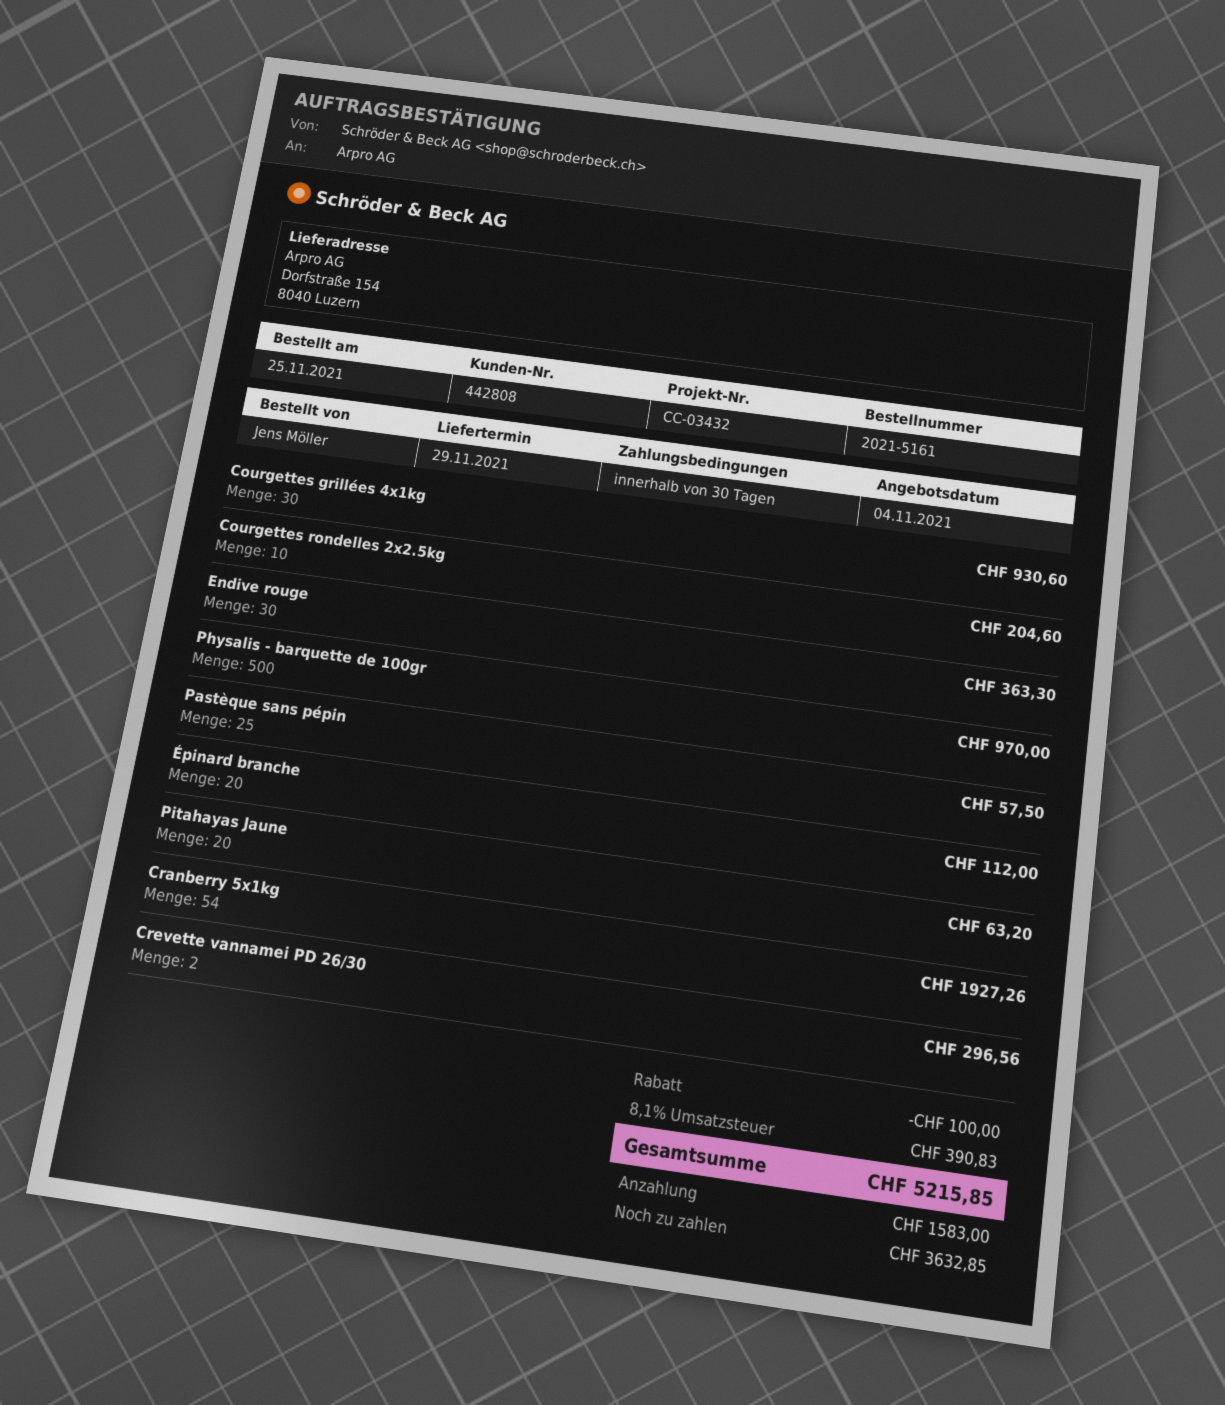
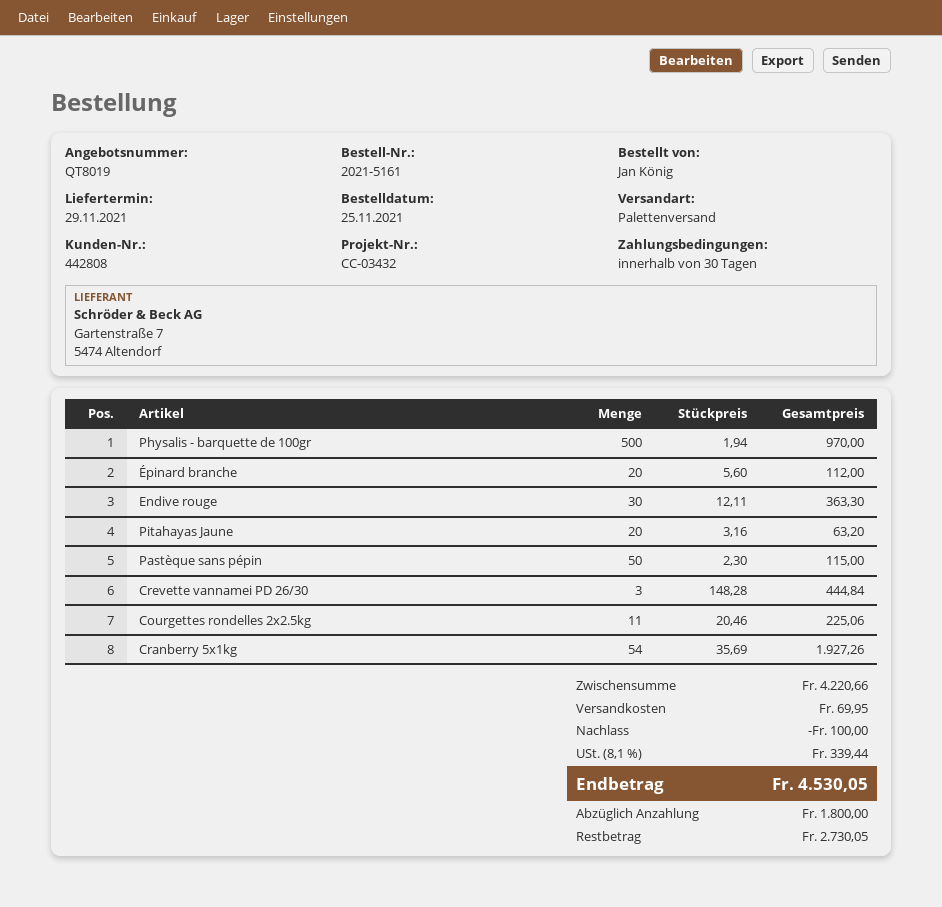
ordered by: Jens Möller -> Jan König
Courgettes grillées 4x1kg: 30 for 930.60 -> none
Courgettes rondelles 2x2.5kg: 10 for 204.60 -> 11 for 225.06
Pastèque sans pépin: 25 for 57.50 -> 50 for 115.00
Crevette vannamei PD 26/30: 2 for 296.56 -> 3 for 444.84
shipping: none -> 69.95
tax: 8.1% = 390.83 -> 8.1% = 339.44
total: 5215.85 -> 4530.05
deposit: 1583.00 -> 1800.00
balance: 3632.85 -> 2730.05

